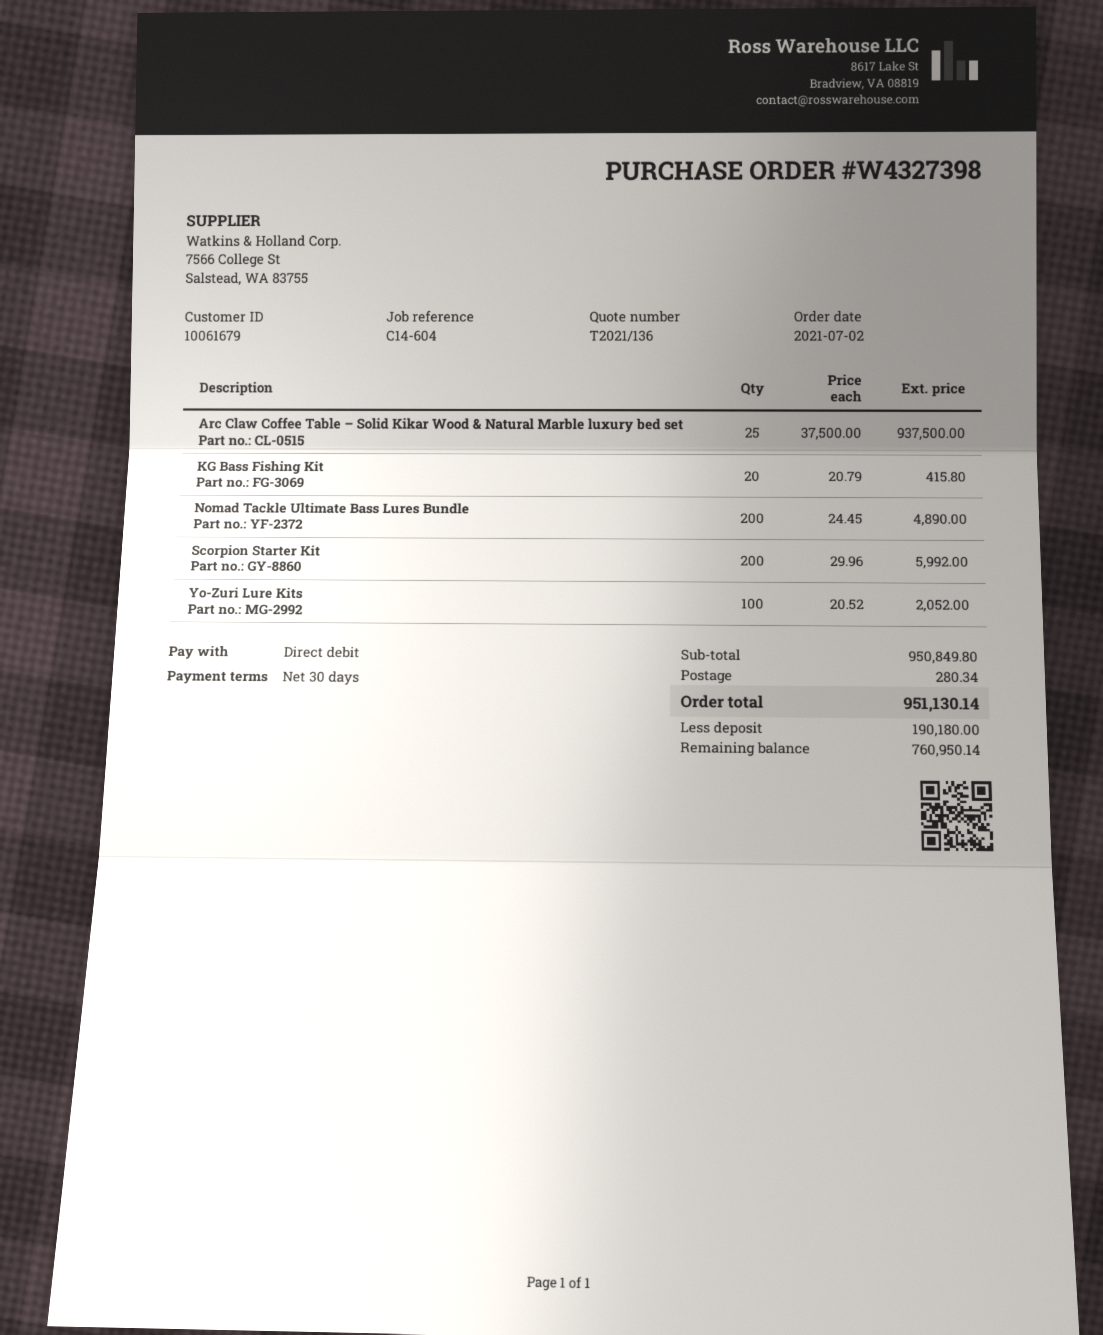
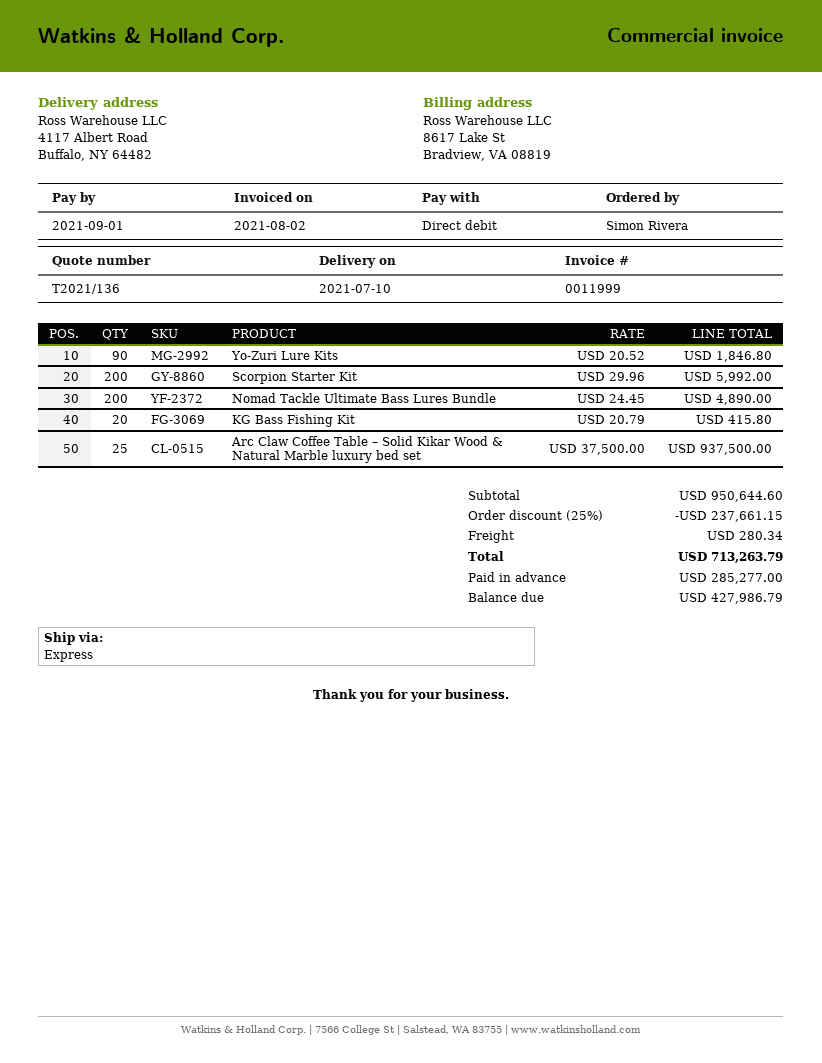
Yo-Zuri Lure Kits: 100 x 20.52 = 2052.00 -> 90 x 20.52 = 1846.80
subtotal: 950849.80 -> 950644.60
discount: none -> 25% = 237661.15
total: 951130.14 -> 713263.79
deposit: 190180.00 -> 285277.00
balance: 760950.14 -> 427986.79

